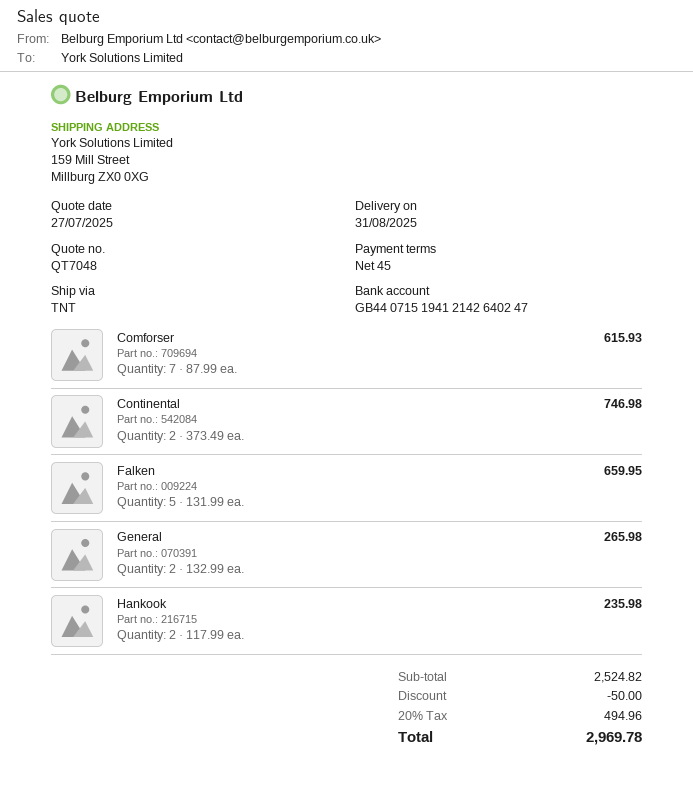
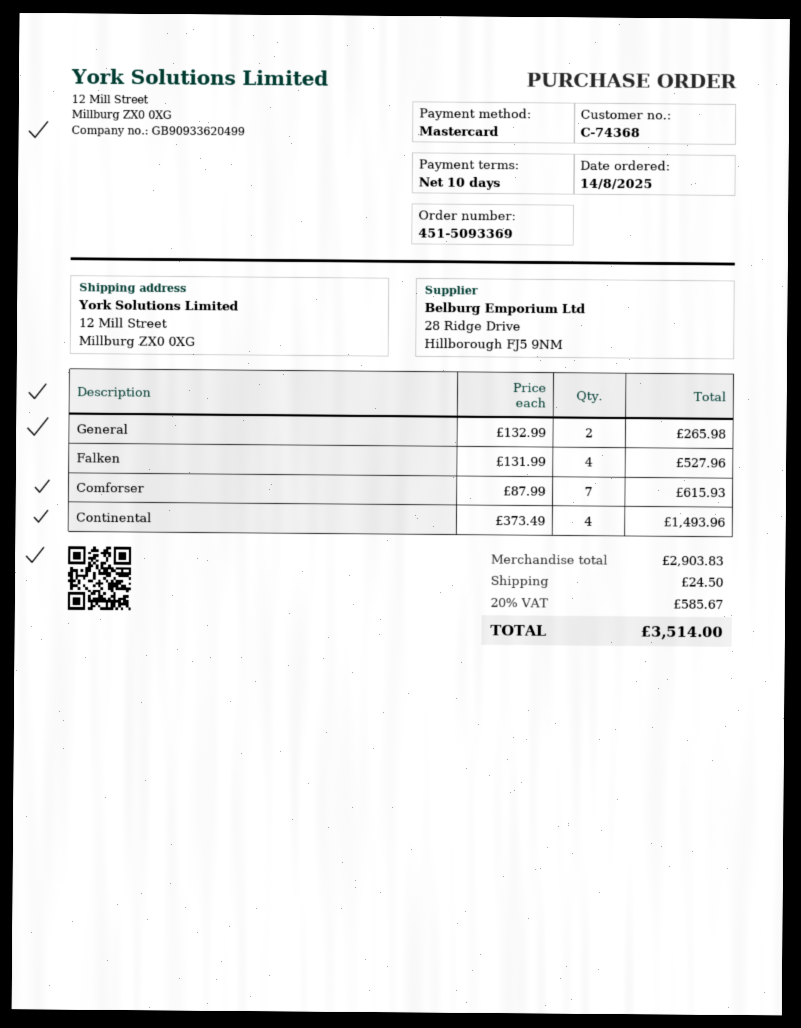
payment terms: 45 days -> 10 days
ship to: 159 Mill Street, Millburg ZX0 0XG -> 12 Mill Street, Millburg ZX0 0XG
Continental: 2 x 373.49 = 746.98 -> 4 x 373.49 = 1493.96
Falken: 5 x 131.99 = 659.95 -> 4 x 131.99 = 527.96
Hankook: 2 x 117.99 = 235.98 -> none
subtotal: 2524.82 -> 2903.83
discount: 50.00 -> none
shipping: none -> 24.50
tax: 20% = 494.96 -> 20% = 585.67
total: 2969.78 -> 3514.00

